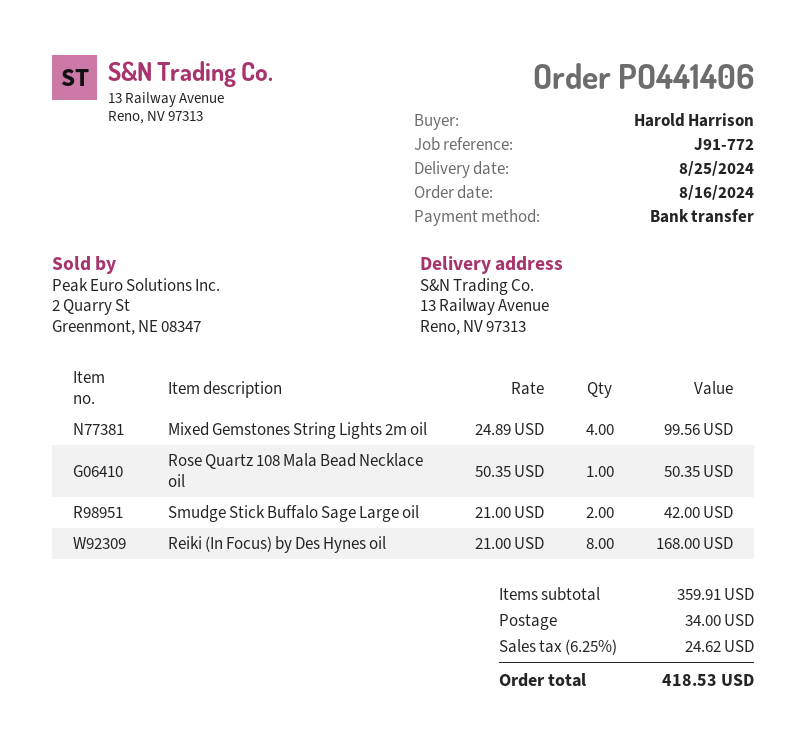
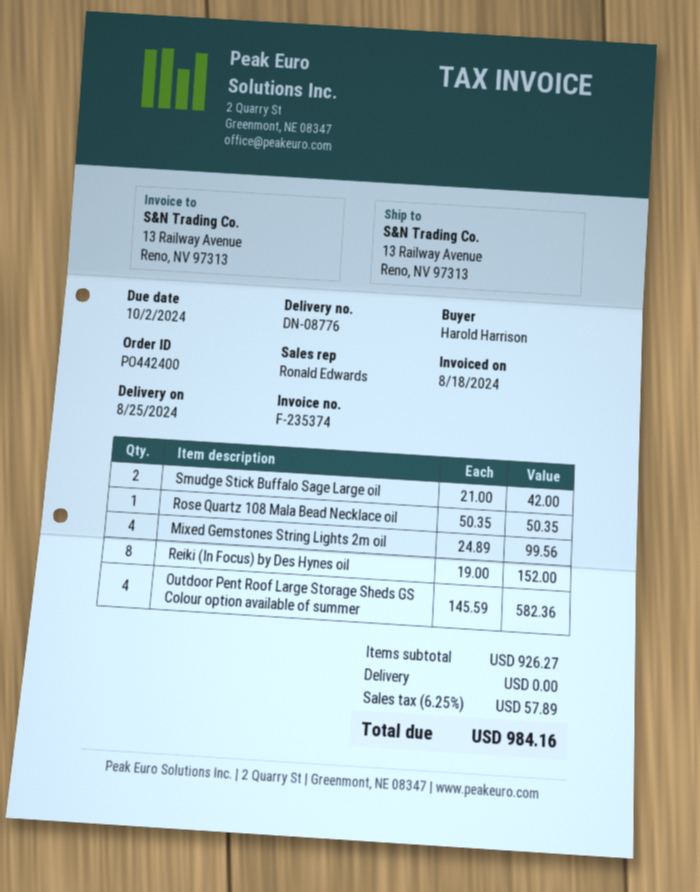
order number: PO441406 -> PO442400
Reiki (In Focus) by Des Hynes oil: 8 x 21.00 = 168.00 -> 8 x 19.00 = 152.00
Outdoor Pent Roof Large Storage Sheds GS Colour option available of summer: none -> 4 x 145.59 = 582.36
subtotal: 359.91 -> 926.27
shipping: 34.00 -> 0.00
tax: 6.25% = 24.62 -> 6.25% = 57.89
total: 418.53 -> 984.16

